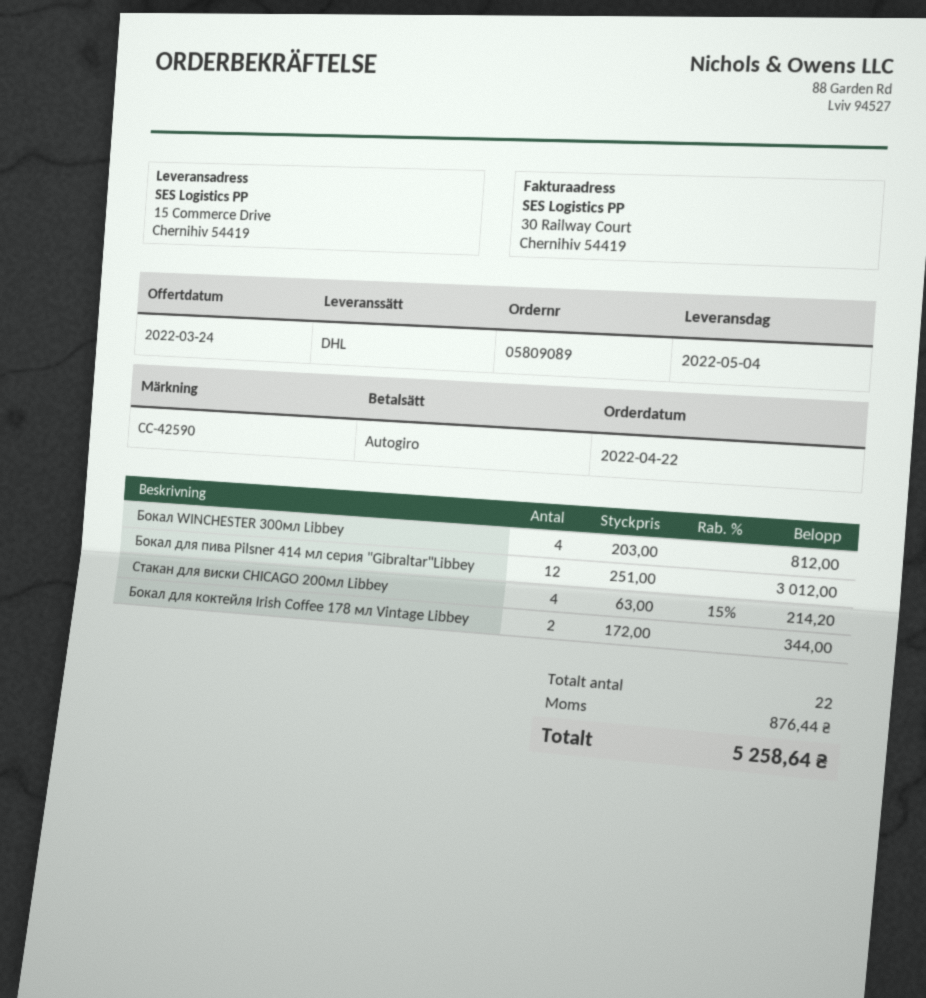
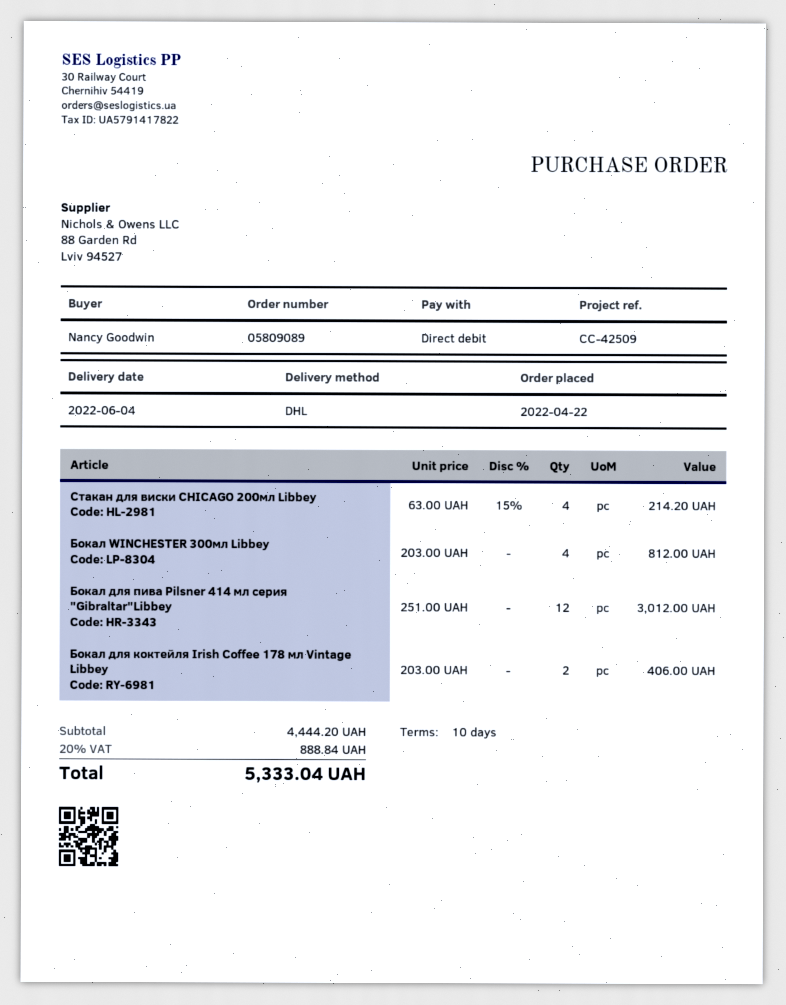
delivery date: 2022-05-04 -> 2022-06-04
reference: CC-42590 -> CC-42509
Бокал для коктейля Irish Coffee 178 мл Vintage Libbey: 2 x 172.00 = 344.00 -> 2 x 203.00 = 406.00
tax: 876.44 -> 888.84
total: 5258.64 -> 5333.04

